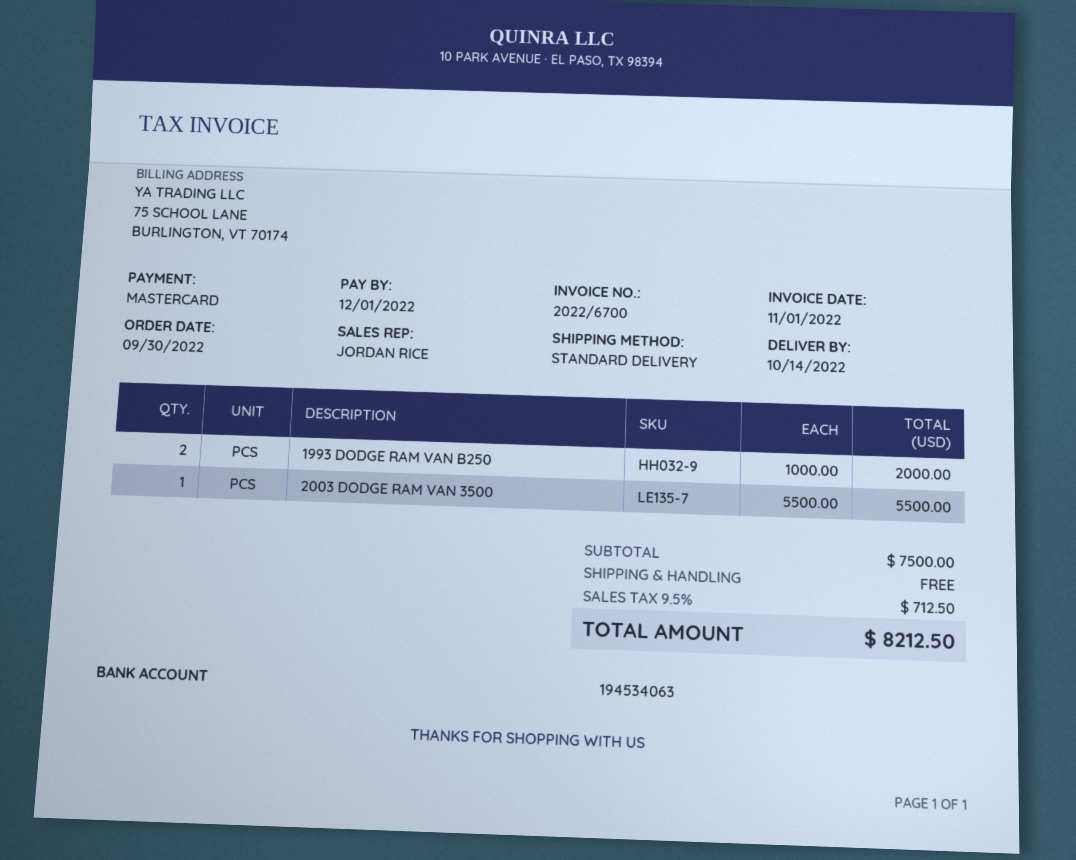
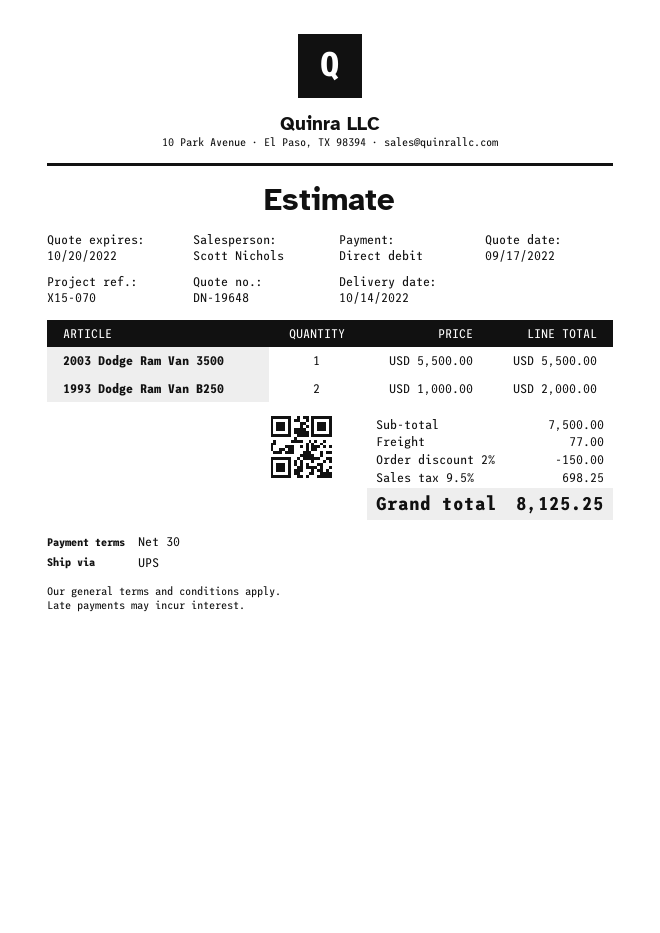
sales rep: JORDAN RICE -> Scott Nichols
payment method: Mastercard -> direct debit
shipping method: standard -> UPS
discount: none -> 2% = 150.00
shipping: 0.00 -> 77.00
tax: 9.5% = 712.50 -> 9.5% = 698.25
total: 8212.50 -> 8125.25

